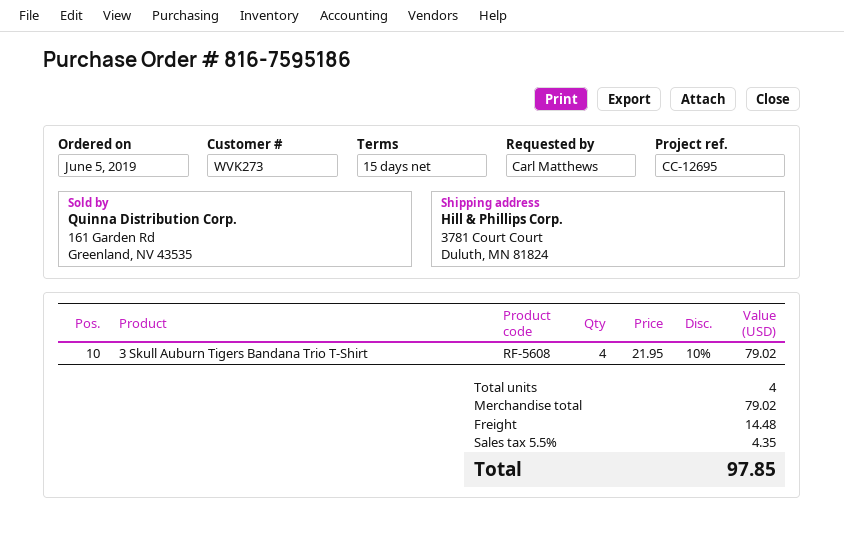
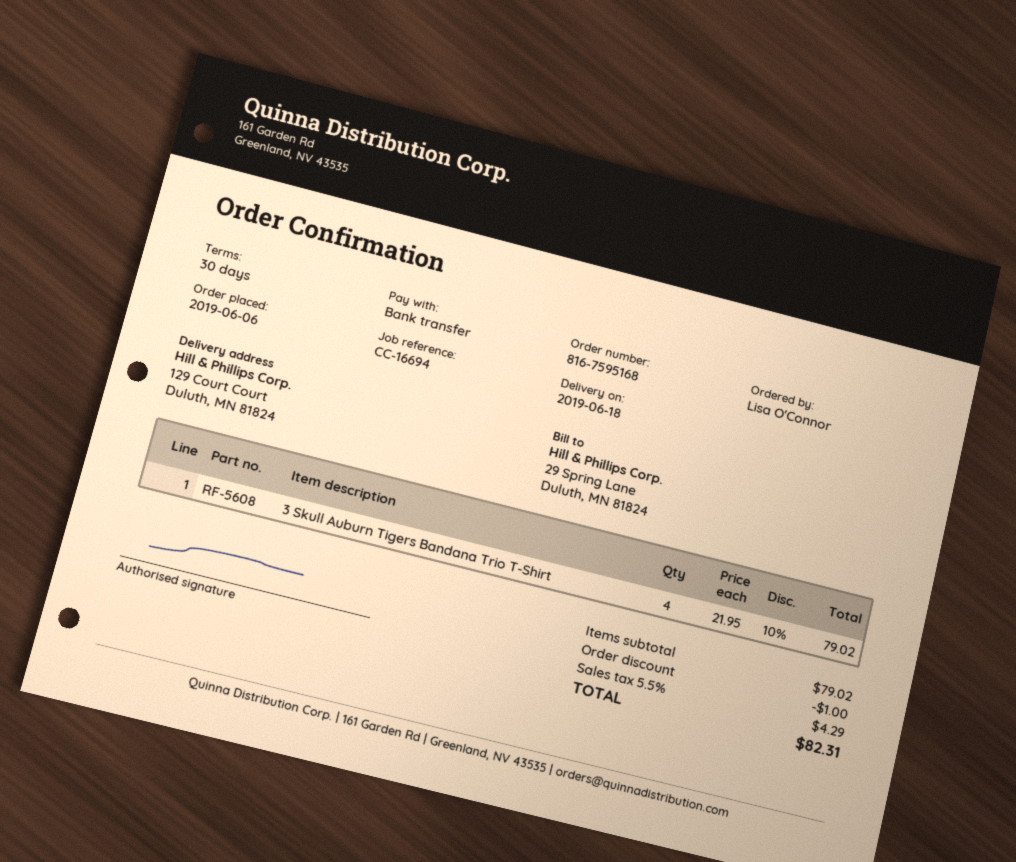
order number: 816-7595186 -> 816-7595168
order date: 2019-06-05 -> 2019-06-06
payment terms: 15 days -> 30 days
reference: CC-12695 -> CC-16694
ordered by: Carl Matthews -> Lisa O'Connor
ship to: 3781 Court Court, Duluth, MN 81824 -> 129 Court Court, Duluth, MN 81824
discount: none -> 1.00
shipping: 14.48 -> none
tax: 5.5% = 4.35 -> 5.5% = 4.29
total: 97.85 -> 82.31

